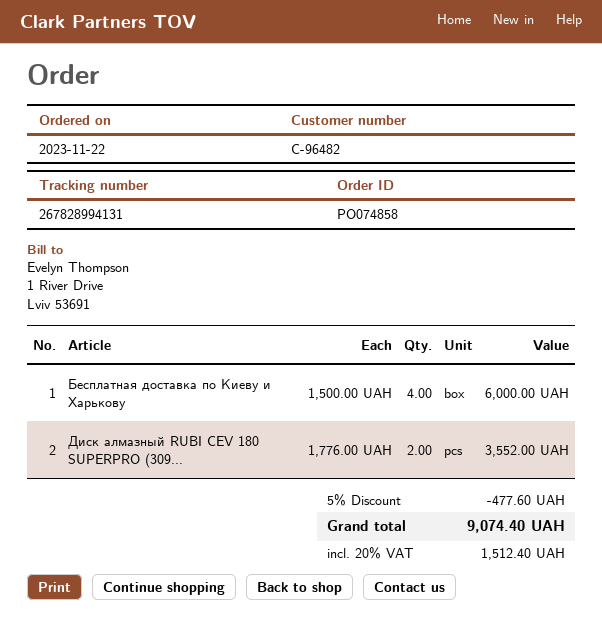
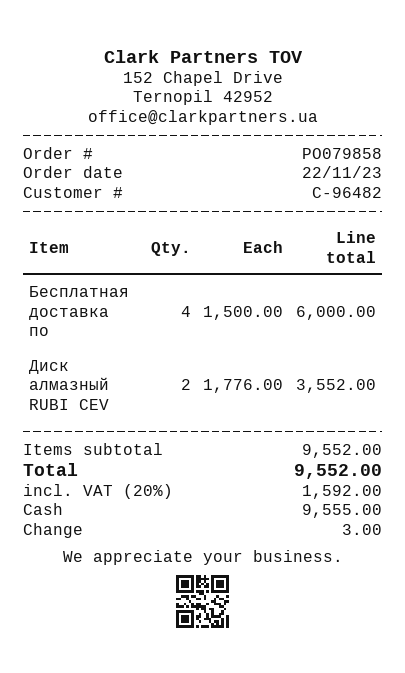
order number: PO074858 -> PO079858
discount: 5% = 477.60 -> none
tax: 20% = 1512.40 -> 20% = 1592.00
total: 9074.40 -> 9552.00

